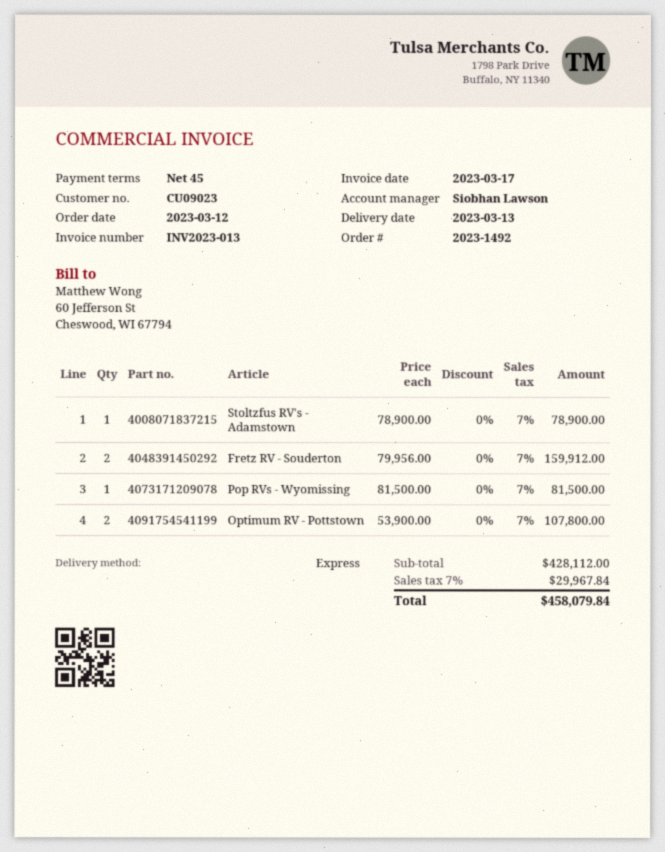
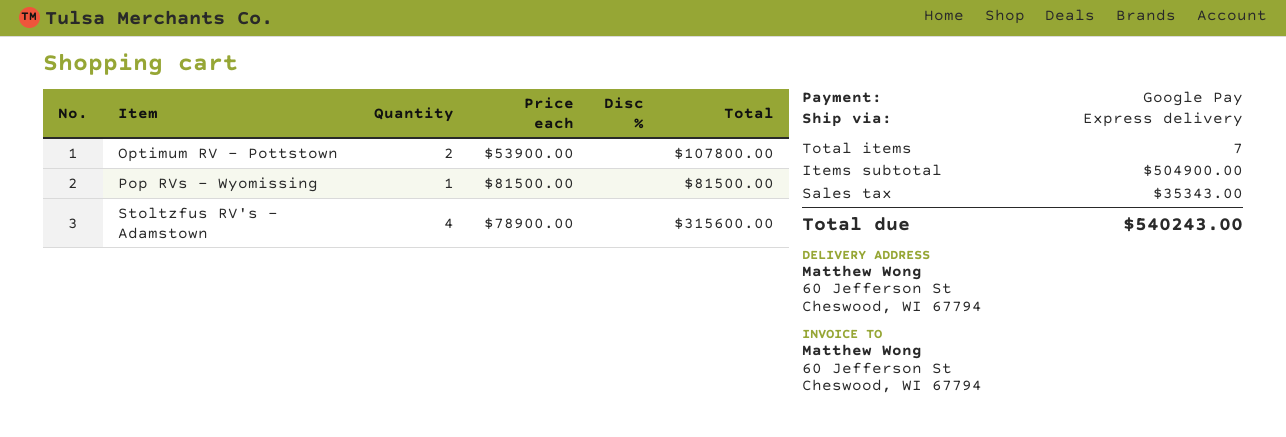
Stoltzfus RV's - Adamstown: 1 x 78900.00 = 78900.00 -> 4 x 78900.00 = 315600.00
Fretz RV - Souderton: 2 x 79956.00 = 159912.00 -> none
subtotal: 428112.00 -> 504900.00
tax: 29967.84 -> 35343.00
total: 458079.84 -> 540243.00

